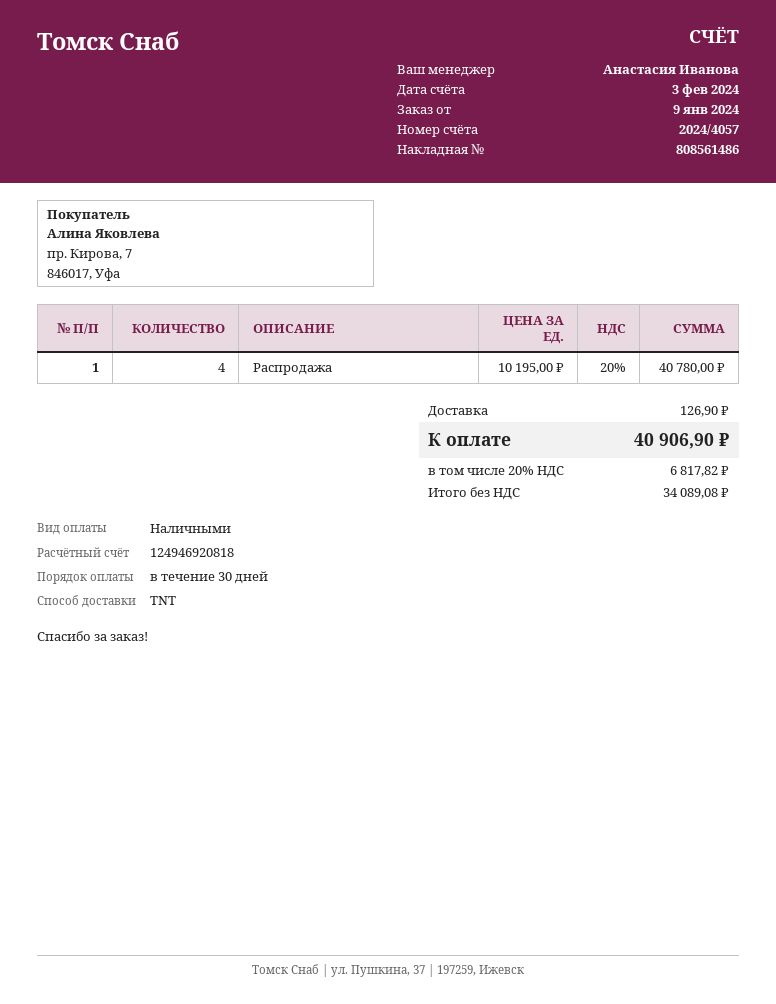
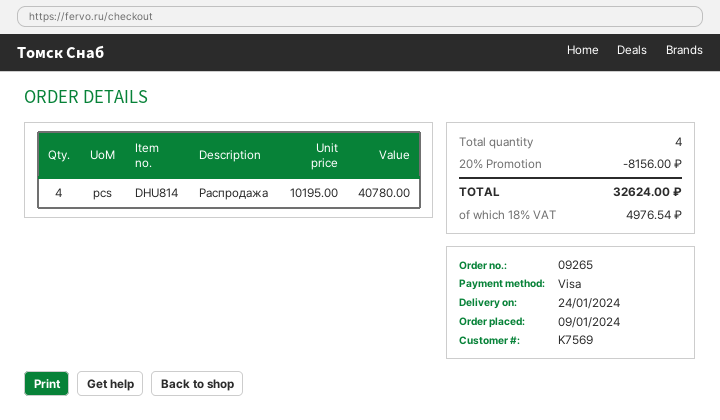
payment method: cash -> Visa
discount: none -> 20% = 8156.00
shipping: 126.90 -> none
tax: 20% = 6817.82 -> 18% = 4976.54
total: 40906.90 -> 32624.00

